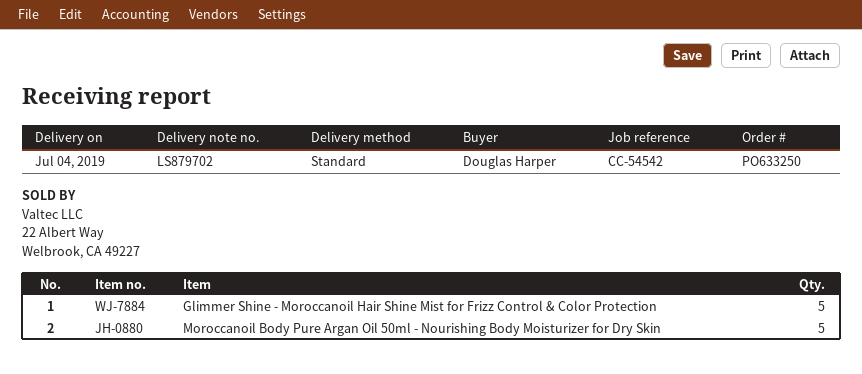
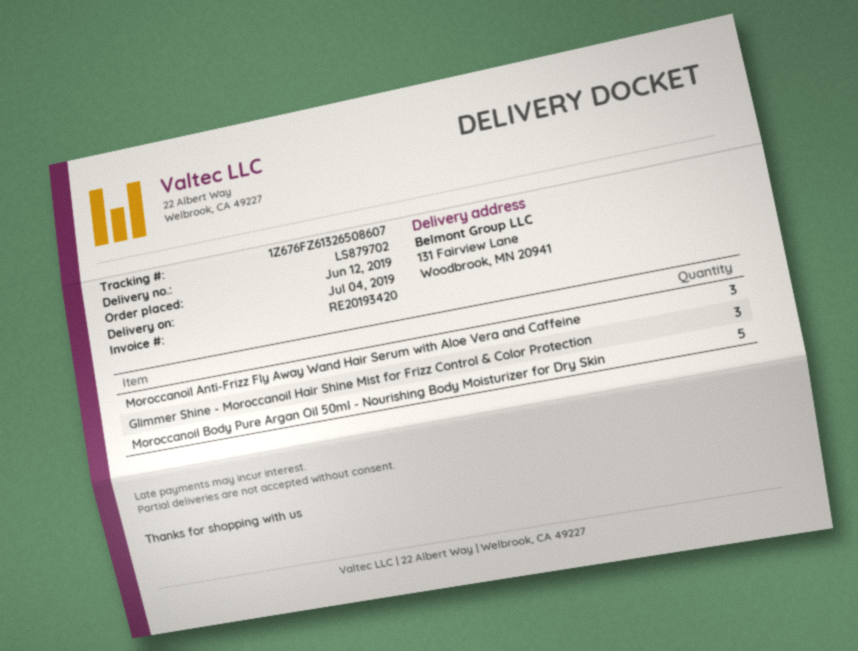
Glimmer Shine - Moroccanoil Hair Shine Mist for Frizz Control & Color Protection: 5 -> 3
Moroccanoil Anti-Frizz Fly Away Wand Hair Serum with Aloe Vera and Caffeine: none -> 3

